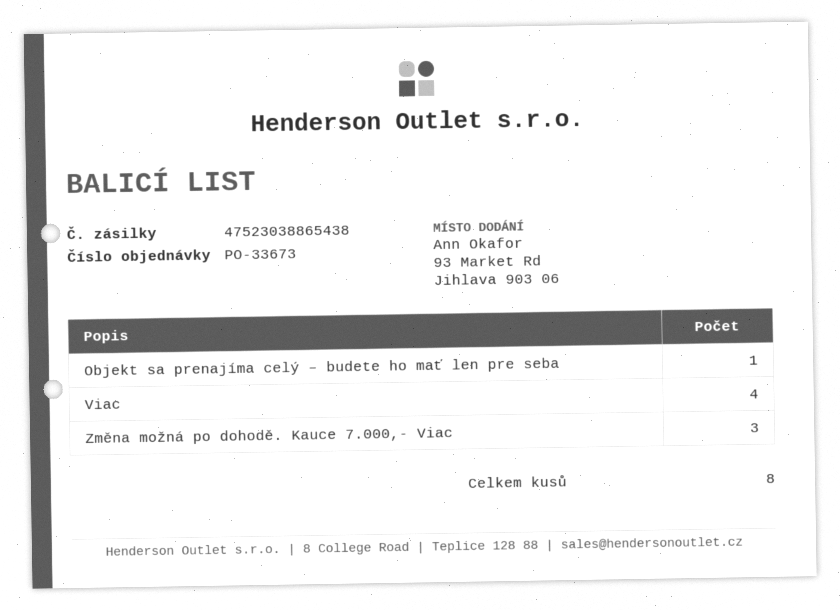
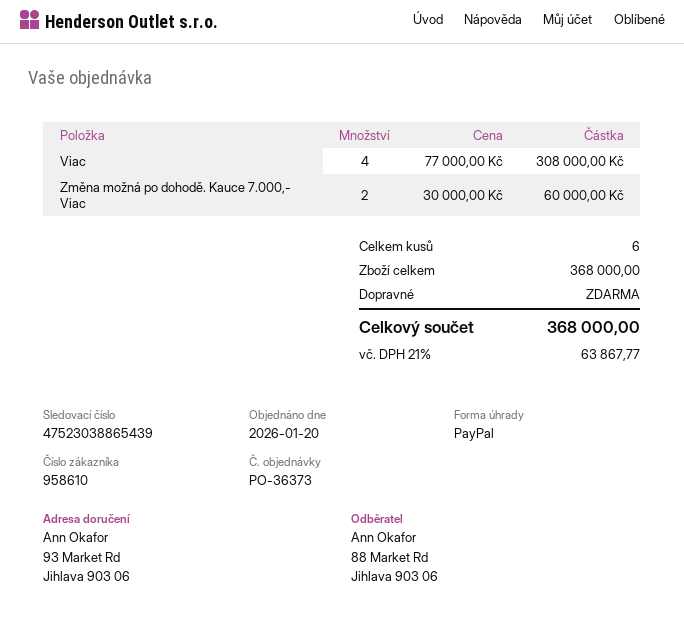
order number: PO-33673 -> PO-36373
tracking number: 47523038865438 -> 47523038865439
Objekt sa prenajíma celý – budete ho mať len pre seba: 1 -> none
Změna možná po dohodě. Kauce 7.000,- Viac: 3 -> 2
total quantity: 8 -> 6

